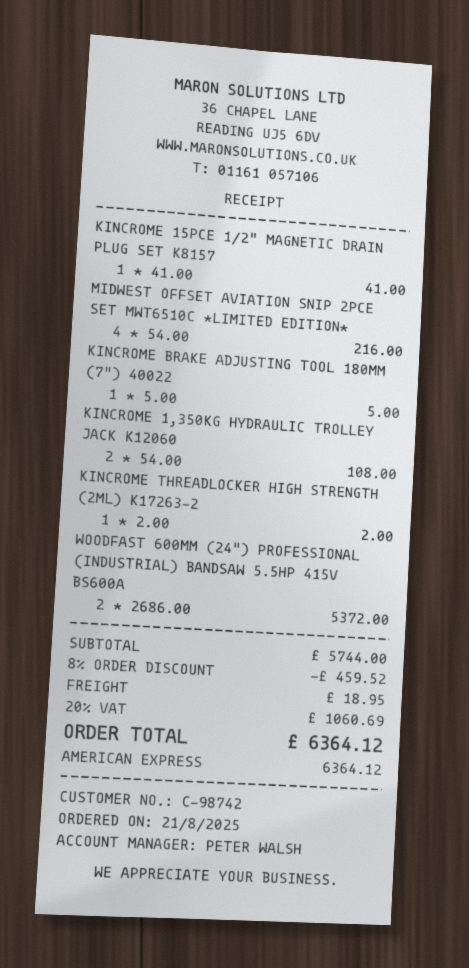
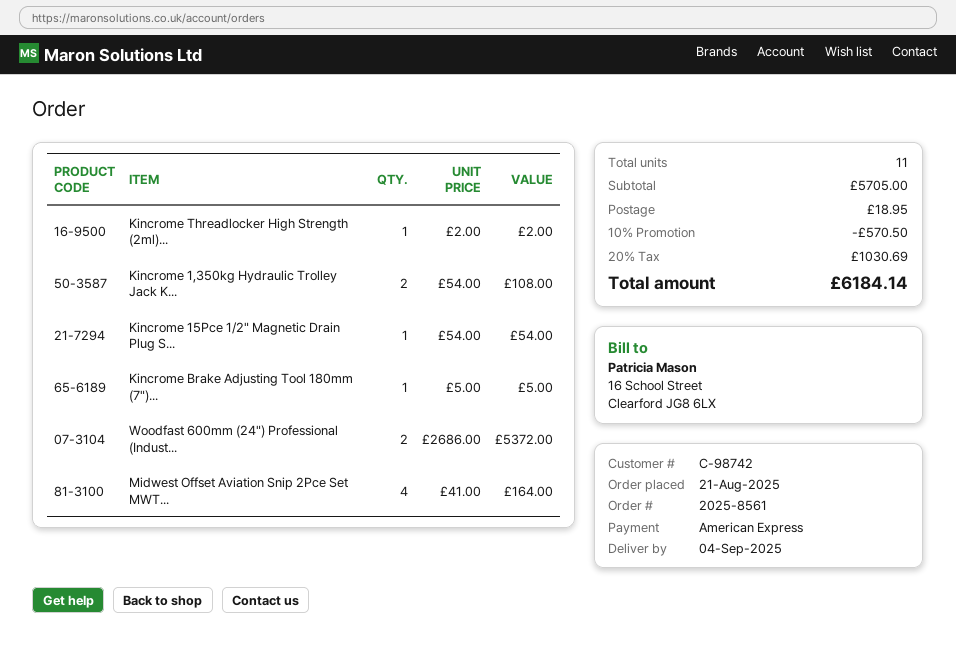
KINCROME 15PCE 1/2" MAGNETIC DRAIN PLUG SET K8157: 1 x 41.00 = 41.00 -> 1 x 54.00 = 54.00
MIDWEST OFFSET AVIATION SNIP 2PCE SET MWT6510C *LIMITED EDITION*: 4 x 54.00 = 216.00 -> 4 x 41.00 = 164.00
subtotal: 5744.00 -> 5705.00
discount: 8% = 459.52 -> 10% = 570.50
tax: 20% = 1060.69 -> 20% = 1030.69
total: 6364.12 -> 6184.14

